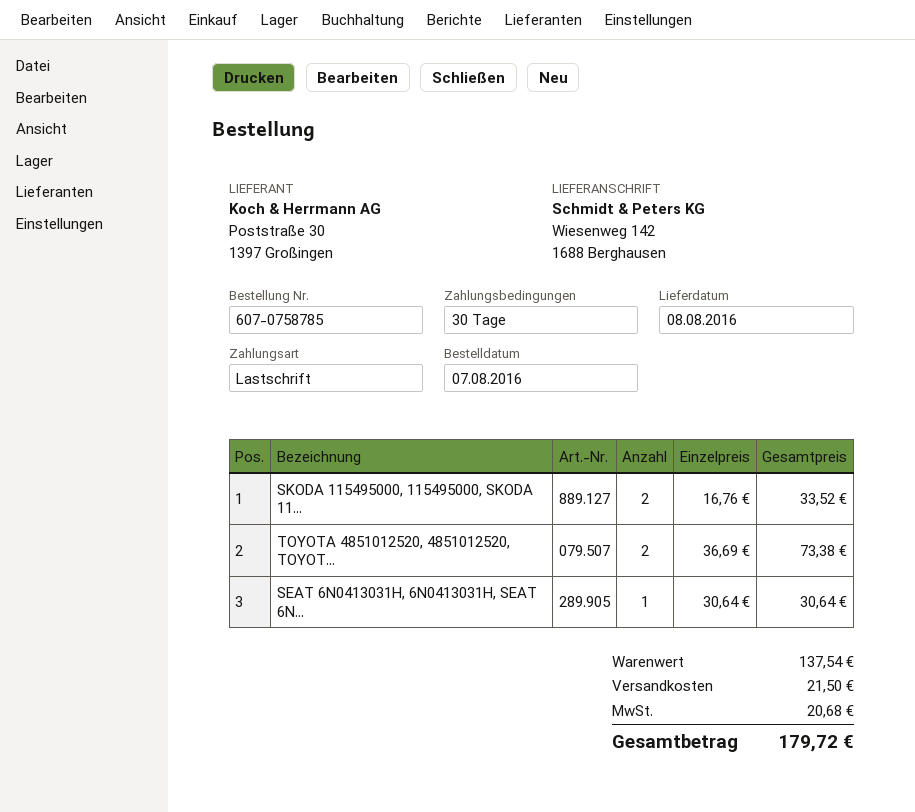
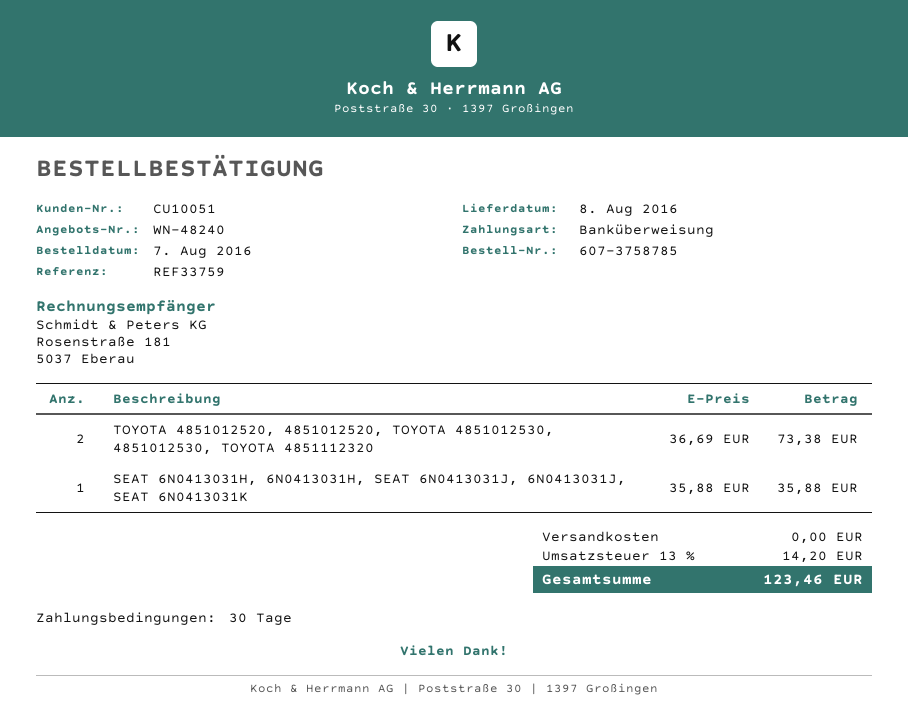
order number: 607-0758785 -> 607-3758785
payment method: direct debit -> bank transfer
SKODA 115495000, 115495000, SKODA 11...: 2 x 16.76 = 33.52 -> none
SEAT 6N0413031H, 6N0413031H, SEAT 6N...: 1 x 30.64 = 30.64 -> 1 x 35.88 = 35.88
shipping: 21.50 -> 0.00
tax: 20.68 -> 14.20
total: 179.72 -> 123.46

